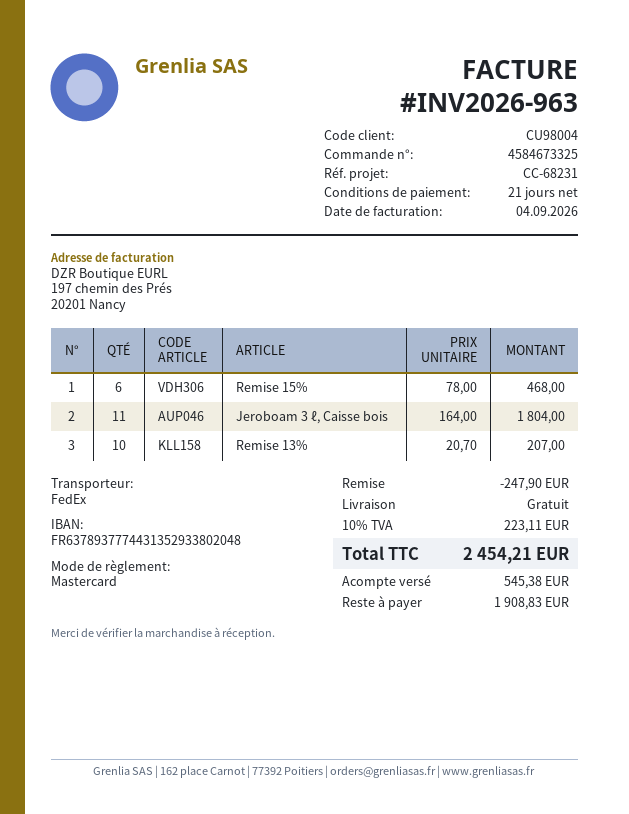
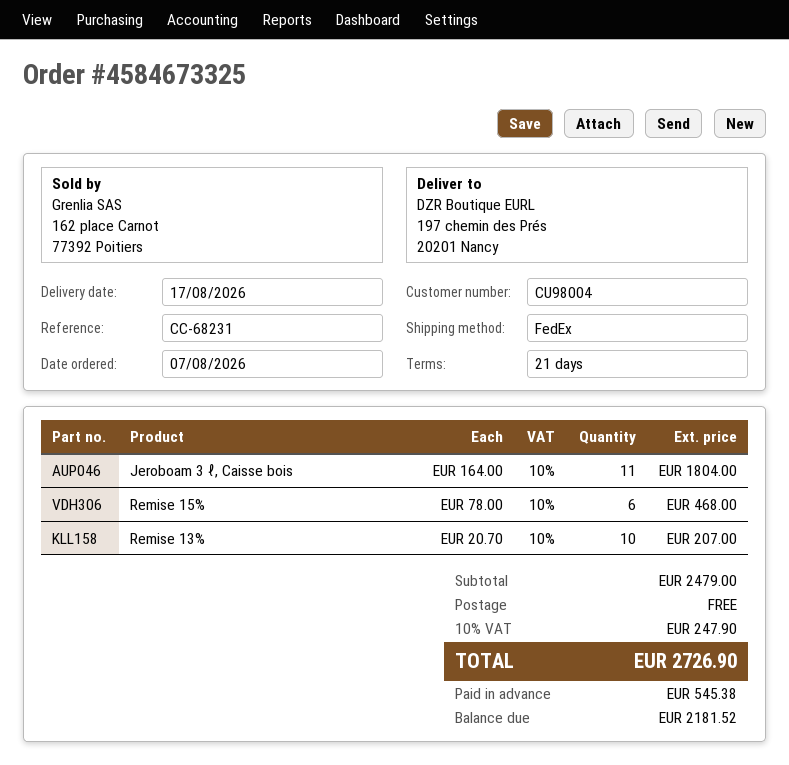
discount: 247.90 -> none
tax: 10% = 223.11 -> 10% = 247.90
total: 2454.21 -> 2726.90
balance: 1908.83 -> 2181.52

